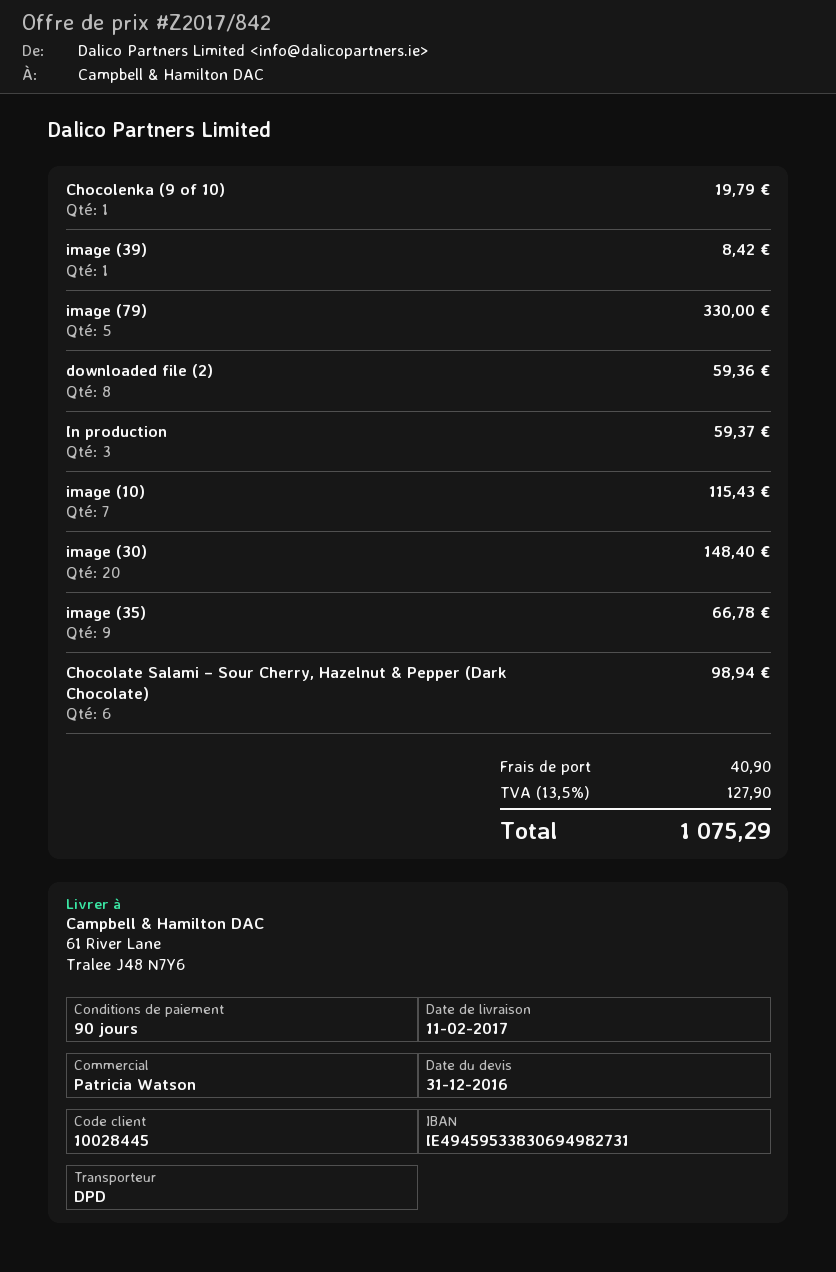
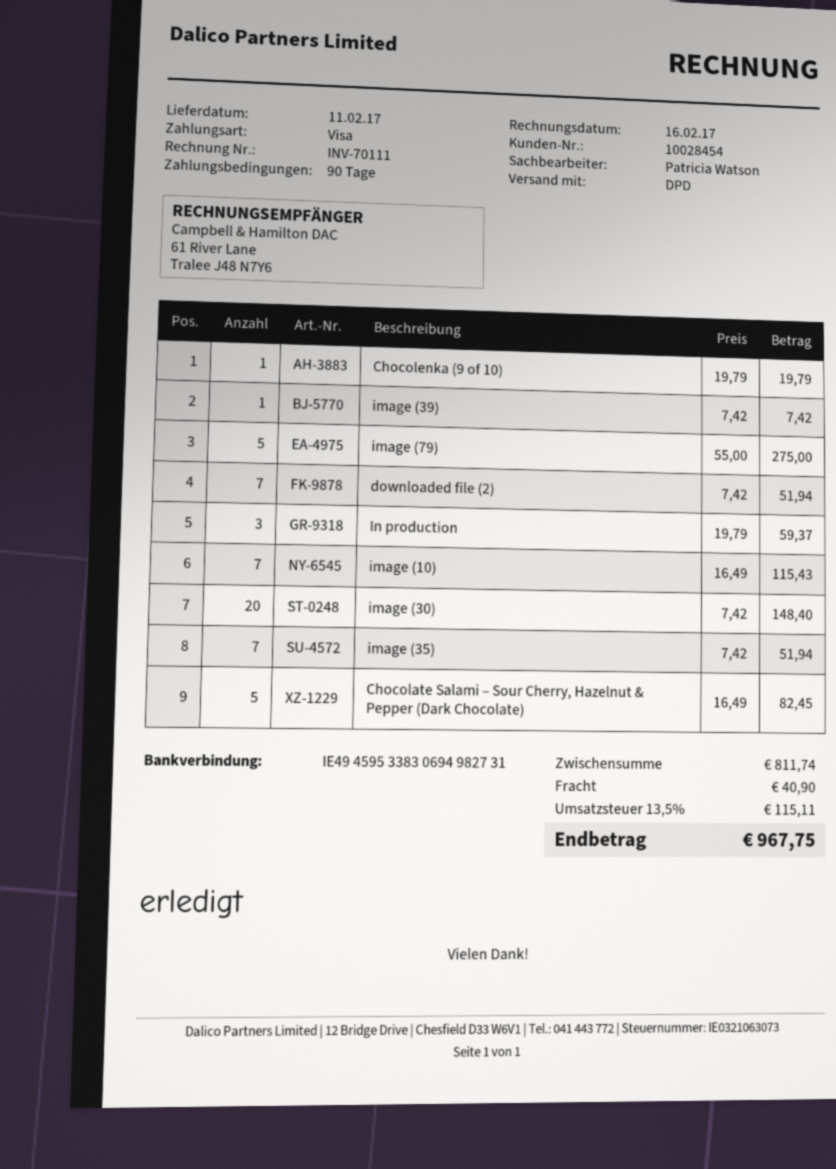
customer number: 10028445 -> 10028454
image (39): 1 for 8.42 -> 1 for 7.42
image (79): 5 for 330.00 -> 5 for 275.00
downloaded file (2): 8 for 59.36 -> 7 for 51.94
image (35): 9 for 66.78 -> 7 for 51.94
Chocolate Salami – Sour Cherry, Hazelnut & Pepper (Dark Chocolate): 6 for 98.94 -> 5 for 82.45
tax: 13.5% = 127.90 -> 13.5% = 115.11
total: 1075.29 -> 967.75

